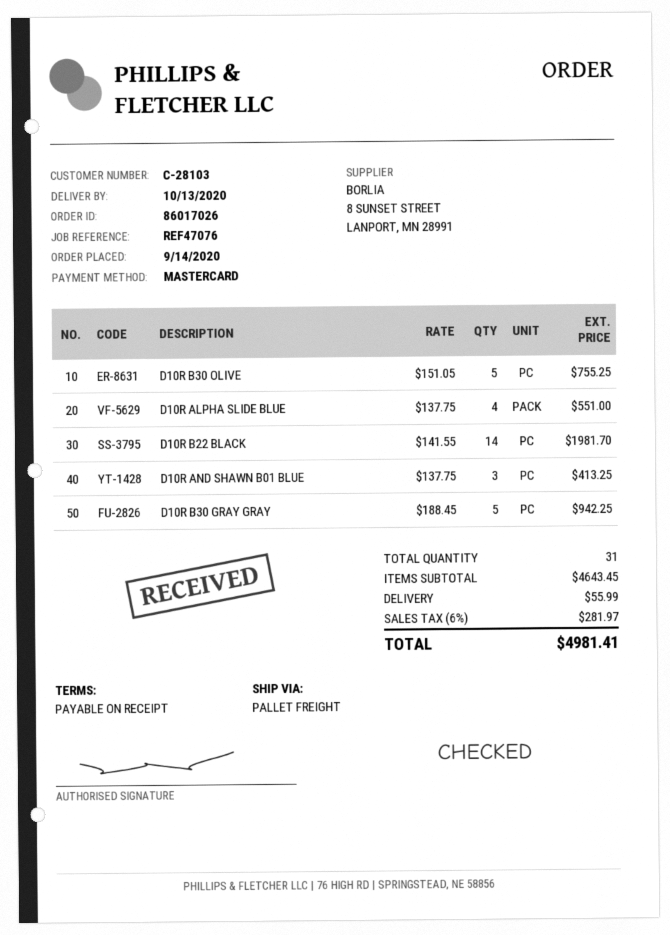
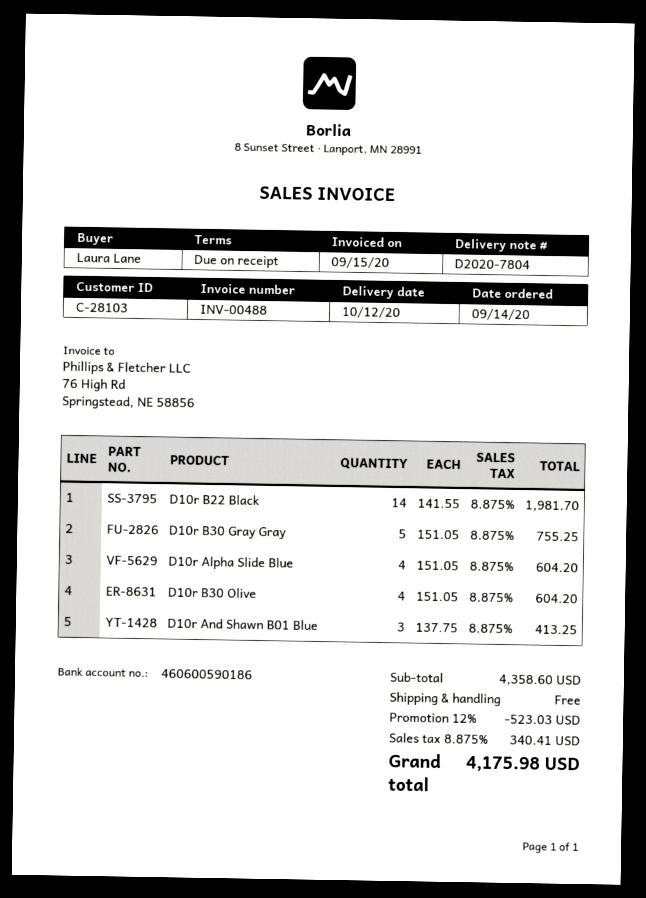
delivery date: 2020-10-13 -> 2020-10-12
D10R B30 OLIVE: 5 x 151.05 = 755.25 -> 4 x 151.05 = 604.20
D10R ALPHA SLIDE BLUE: 4 x 137.75 = 551.00 -> 4 x 151.05 = 604.20
D10R B30 GRAY GRAY: 5 x 188.45 = 942.25 -> 5 x 151.05 = 755.25
subtotal: 4643.45 -> 4358.60
discount: none -> 12% = 523.03
shipping: 55.99 -> 0.00
tax: 6% = 281.97 -> 8.875% = 340.41
total: 4981.41 -> 4175.98

